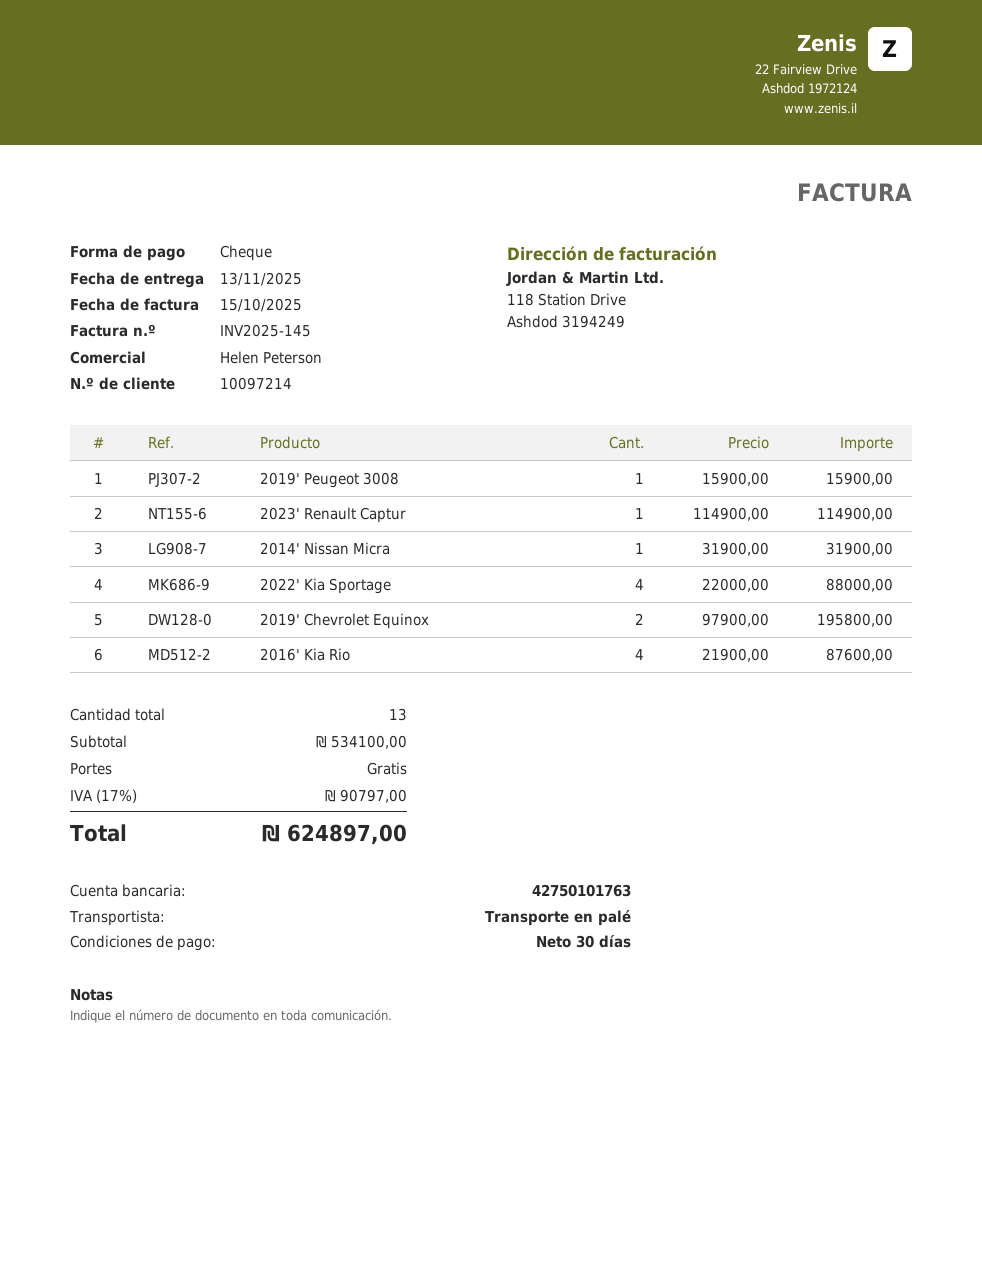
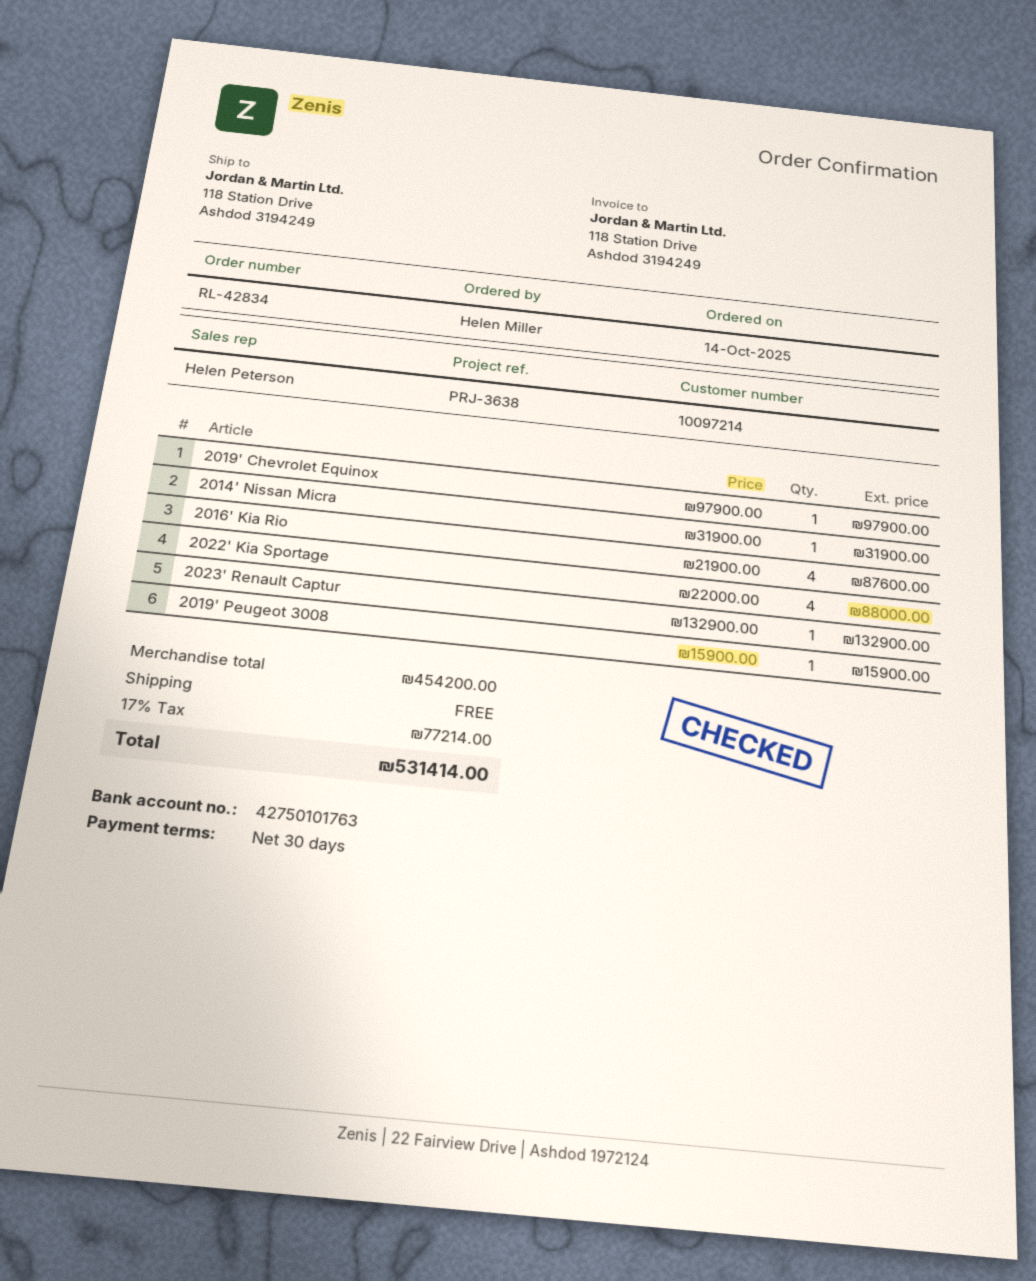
2023' Renault Captur: 1 x 114900.00 = 114900.00 -> 1 x 132900.00 = 132900.00
2019' Chevrolet Equinox: 2 x 97900.00 = 195800.00 -> 1 x 97900.00 = 97900.00
subtotal: 534100.00 -> 454200.00
tax: 17% = 90797.00 -> 17% = 77214.00
total: 624897.00 -> 531414.00

